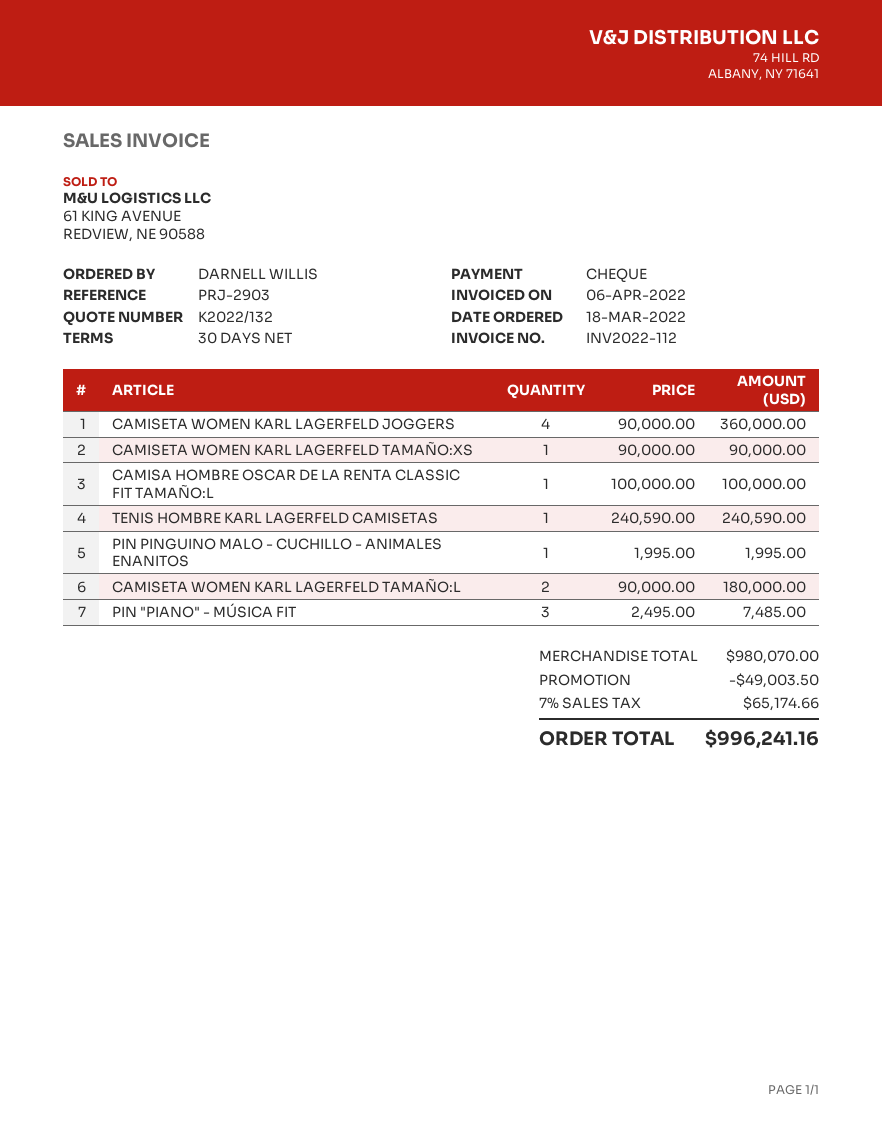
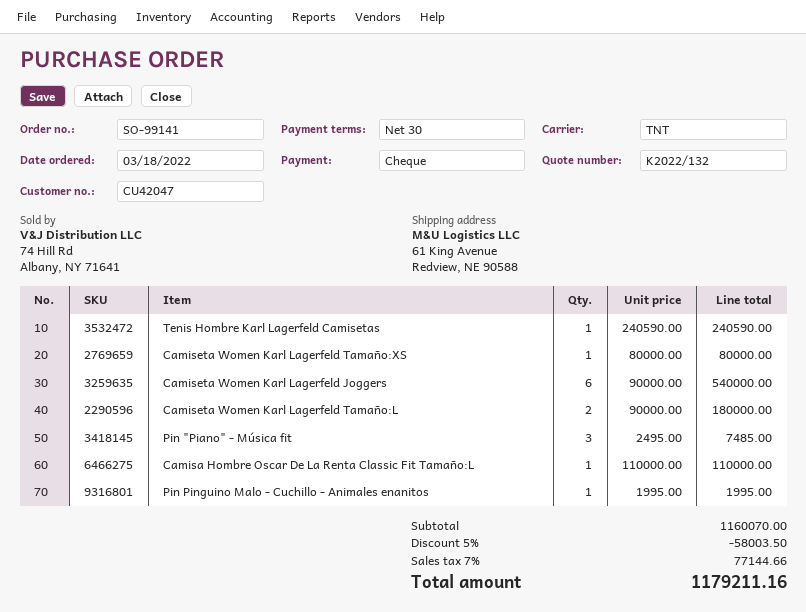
CAMISETA WOMEN KARL LAGERFELD JOGGERS: 4 x 90000.00 = 360000.00 -> 6 x 90000.00 = 540000.00
CAMISETA WOMEN KARL LAGERFELD TAMAÑO:XS: 1 x 90000.00 = 90000.00 -> 1 x 80000.00 = 80000.00
CAMISA HOMBRE OSCAR DE LA RENTA CLASSIC FIT TAMAÑO:L: 1 x 100000.00 = 100000.00 -> 1 x 110000.00 = 110000.00
subtotal: 980070.00 -> 1160070.00
discount: 49003.50 -> 58003.50
tax: 7% = 65174.66 -> 7% = 77144.66
total: 996241.16 -> 1179211.16

